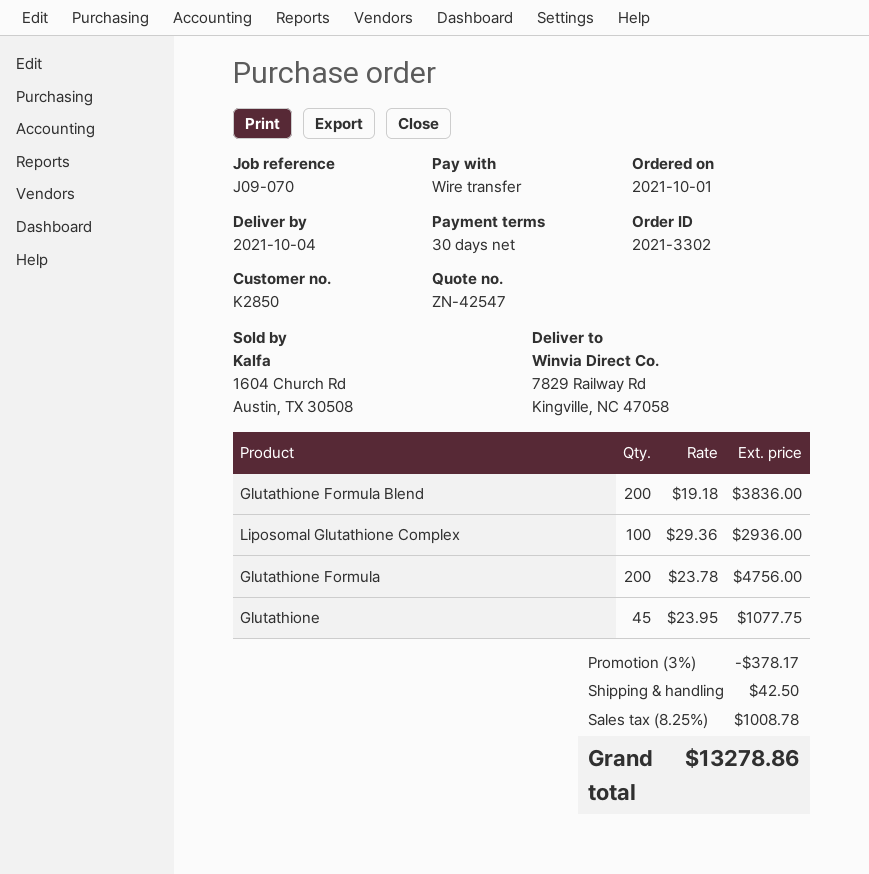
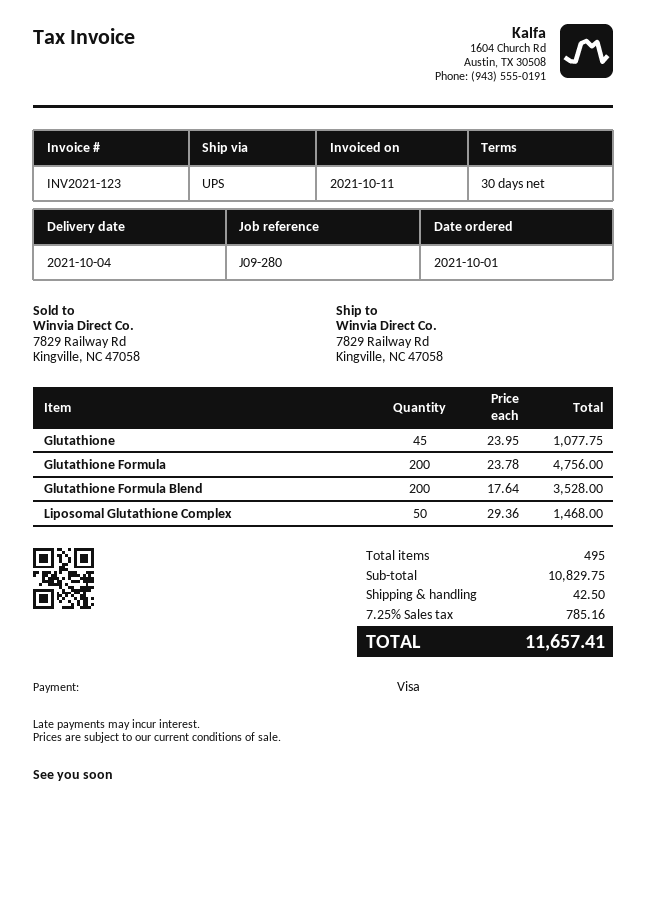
reference: J09-070 -> J09-280
payment method: bank transfer -> Visa
Glutathione Formula Blend: 200 x 19.18 = 3836.00 -> 200 x 17.64 = 3528.00
Liposomal Glutathione Complex: 100 x 29.36 = 2936.00 -> 50 x 29.36 = 1468.00
discount: 3% = 378.17 -> none
tax: 8.25% = 1008.78 -> 7.25% = 785.16
total: 13278.86 -> 11657.41

